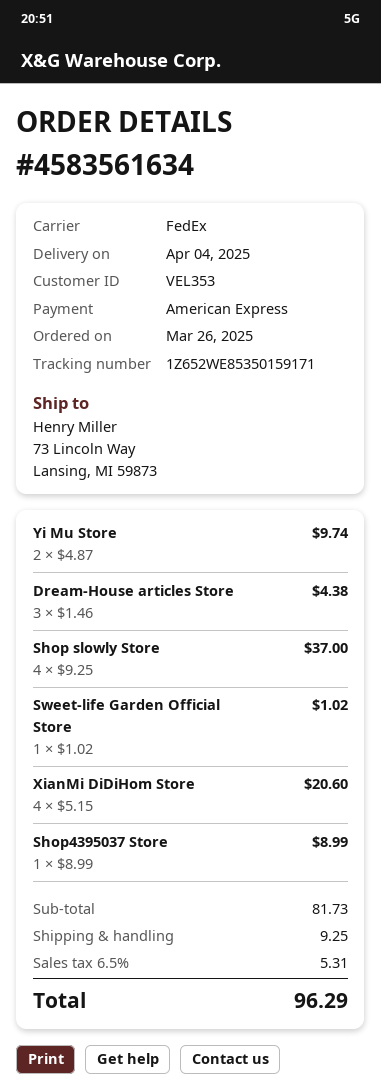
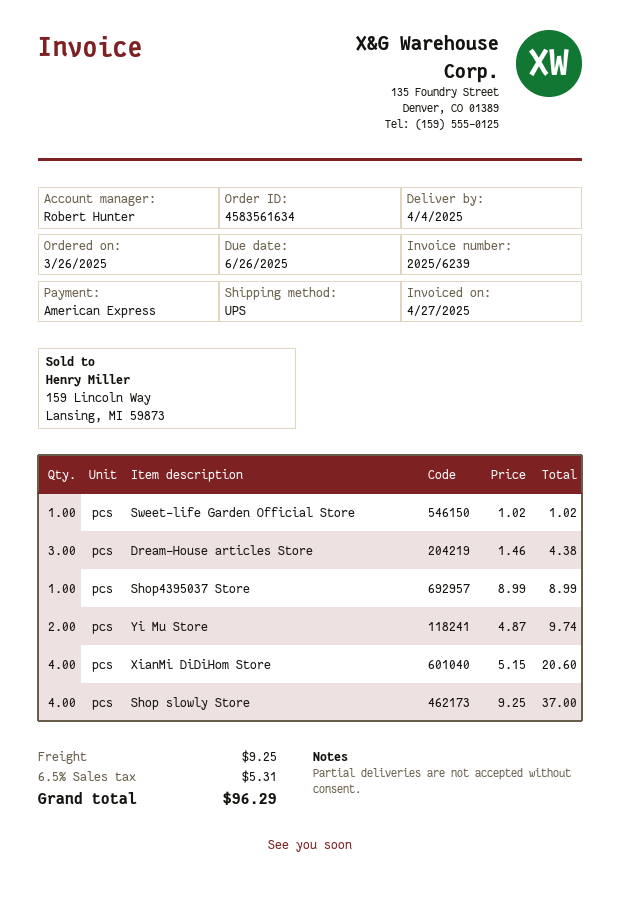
shipping method: FedEx -> UPS

